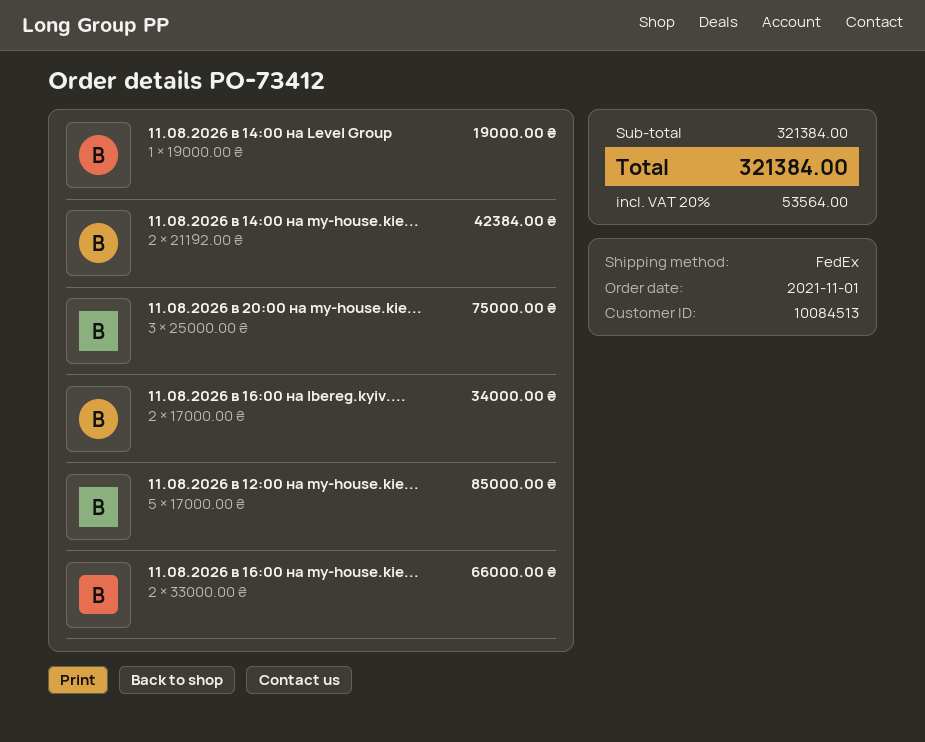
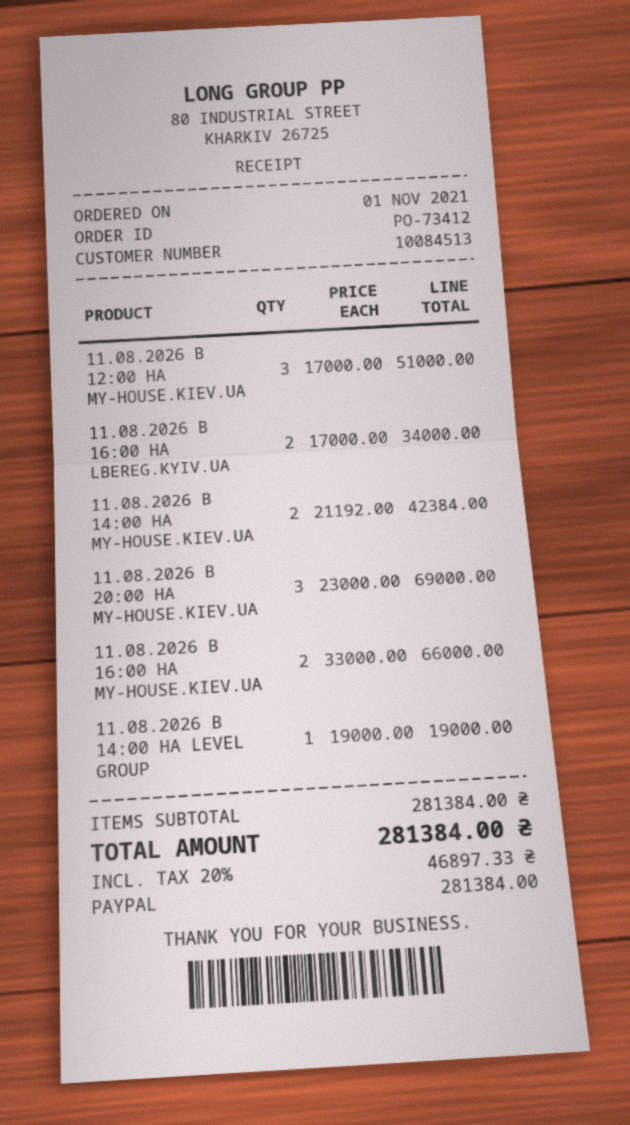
11.08.2026 в 20:00 на my-house.kie...: 3 x 25000.00 = 75000.00 -> 3 x 23000.00 = 69000.00
11.08.2026 в 12:00 на my-house.kie...: 5 x 17000.00 = 85000.00 -> 3 x 17000.00 = 51000.00
subtotal: 321384.00 -> 281384.00
tax: 20% = 53564.00 -> 20% = 46897.33
total: 321384.00 -> 281384.00

